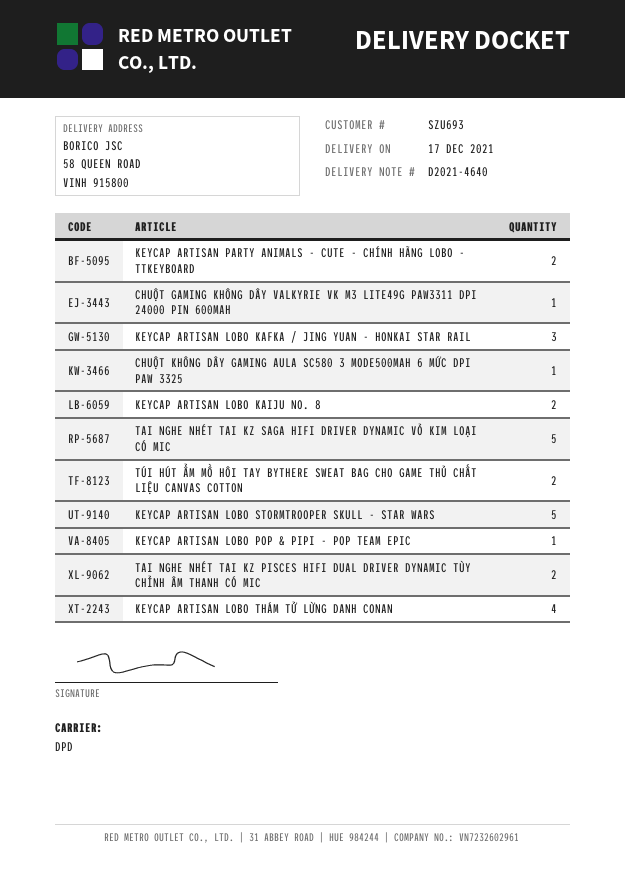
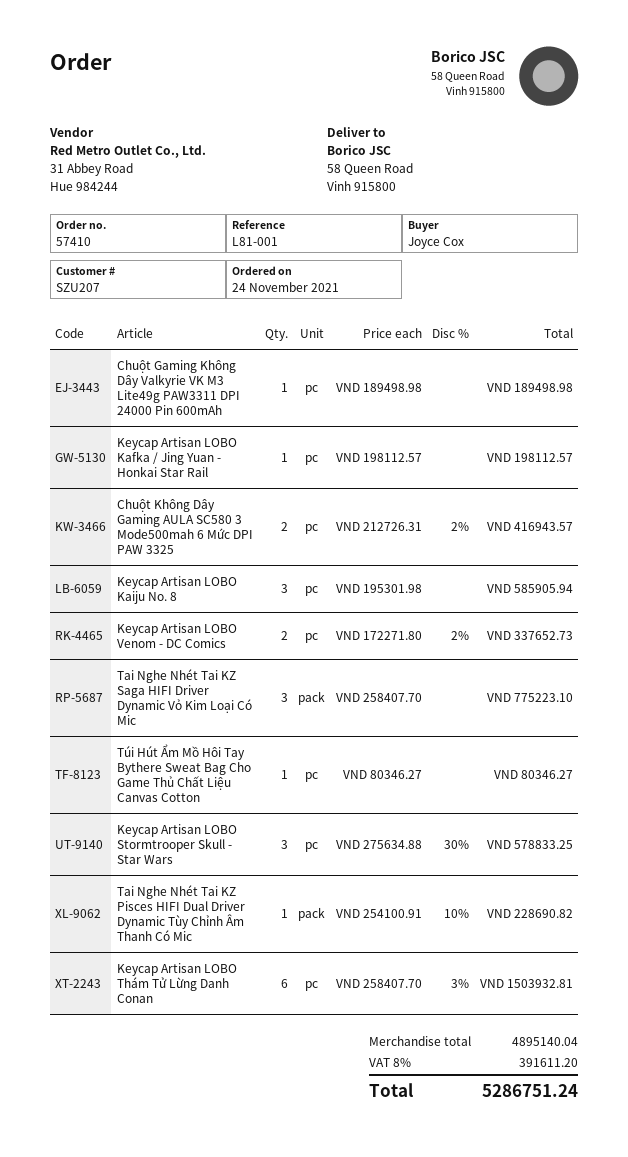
customer number: SZU693 -> SZU207
KEYCAP ARTISAN PARTY ANIMALS - CUTE - CHÍNH HÃNG LOBO - TTKEYBOARD: 2 -> none
KEYCAP ARTISAN LOBO KAFKA / JING YUAN - HONKAI STAR RAIL: 3 -> 1
CHUỘT KHÔNG DÂY GAMING AULA SC580 3 MODE500MAH 6 MỨC DPI PAW 3325: 1 -> 2
KEYCAP ARTISAN LOBO KAIJU NO. 8: 2 -> 3
TAI NGHE NHÉT TAI KZ SAGA HIFI DRIVER DYNAMIC VỎ KIM LOẠI CÓ MIC: 5 -> 3
TÚI HÚT ẨM MỒ HÔI TAY BYTHERE SWEAT BAG CHO GAME THỦ CHẤT LIỆU CANVAS COTTON: 2 -> 1
KEYCAP ARTISAN LOBO STORMTROOPER SKULL - STAR WARS: 5 -> 3
KEYCAP ARTISAN LOBO POP & PIPI - POP TEAM EPIC: 1 -> none
TAI NGHE NHÉT TAI KZ PISCES HIFI DUAL DRIVER DYNAMIC TÙY CHỈNH ÂM THANH CÓ MIC: 2 -> 1
KEYCAP ARTISAN LOBO THÁM TỬ LỪNG DANH CONAN: 4 -> 6
Keycap Artisan LOBO Venom - DC Comics: none -> 2

